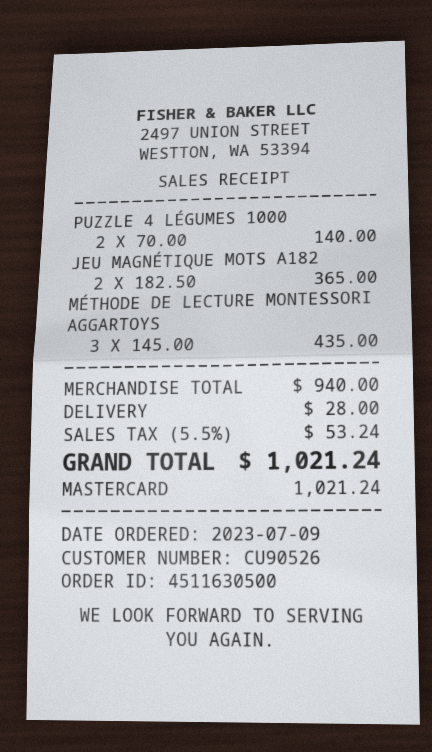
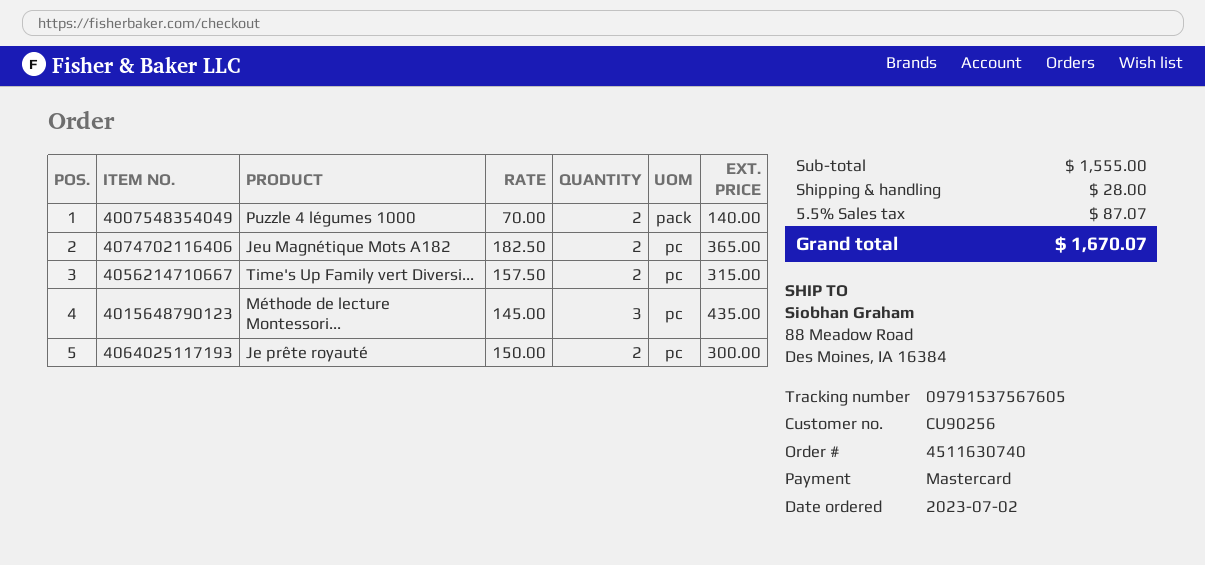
order number: 4511630500 -> 4511630740
order date: 2023-07-09 -> 2023-07-02
customer number: CU90526 -> CU90256
Time's Up Family vert Diversi...: none -> 2 x 157.50 = 315.00
Je prête royauté: none -> 2 x 150.00 = 300.00
subtotal: 940.00 -> 1555.00
tax: 5.5% = 53.24 -> 5.5% = 87.07
total: 1021.24 -> 1670.07

